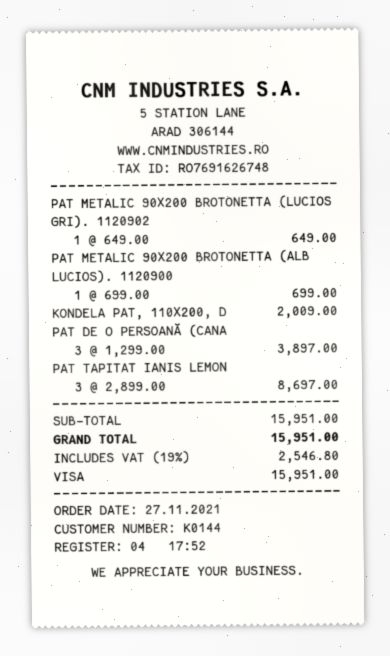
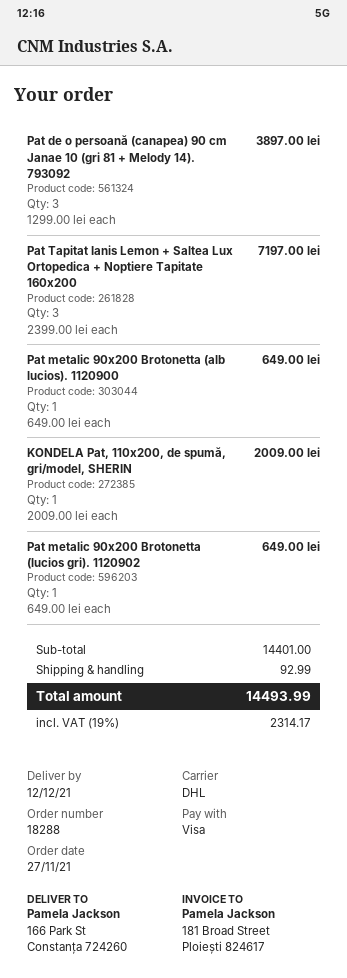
PAT METALIC 90X200 BROTONETTA (ALB LUCIOS). 1120900: 1 x 699.00 = 699.00 -> 1 x 649.00 = 649.00
PAT TAPITAT IANIS LEMON: 3 x 2899.00 = 8697.00 -> 3 x 2399.00 = 7197.00
subtotal: 15951.00 -> 14401.00
shipping: none -> 92.99
tax: 19% = 2546.80 -> 19% = 2314.17
total: 15951.00 -> 14493.99

